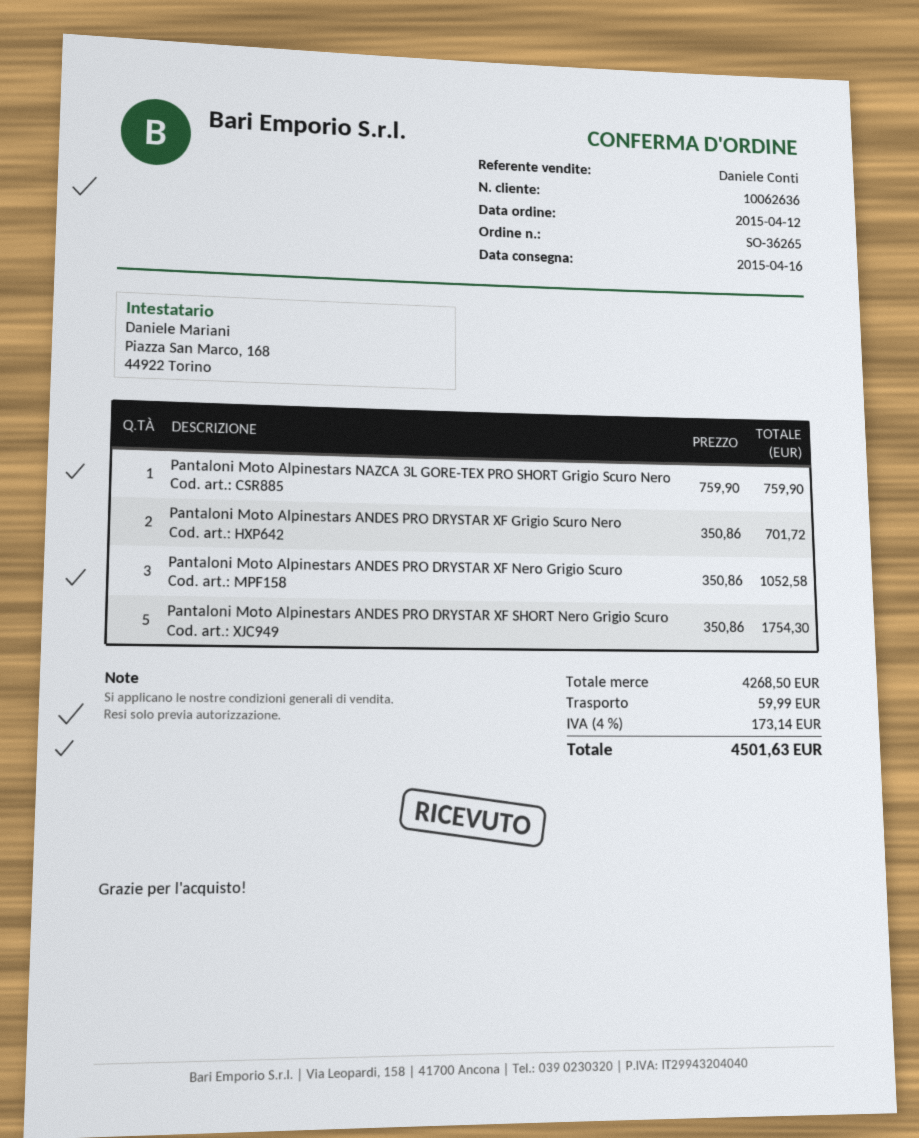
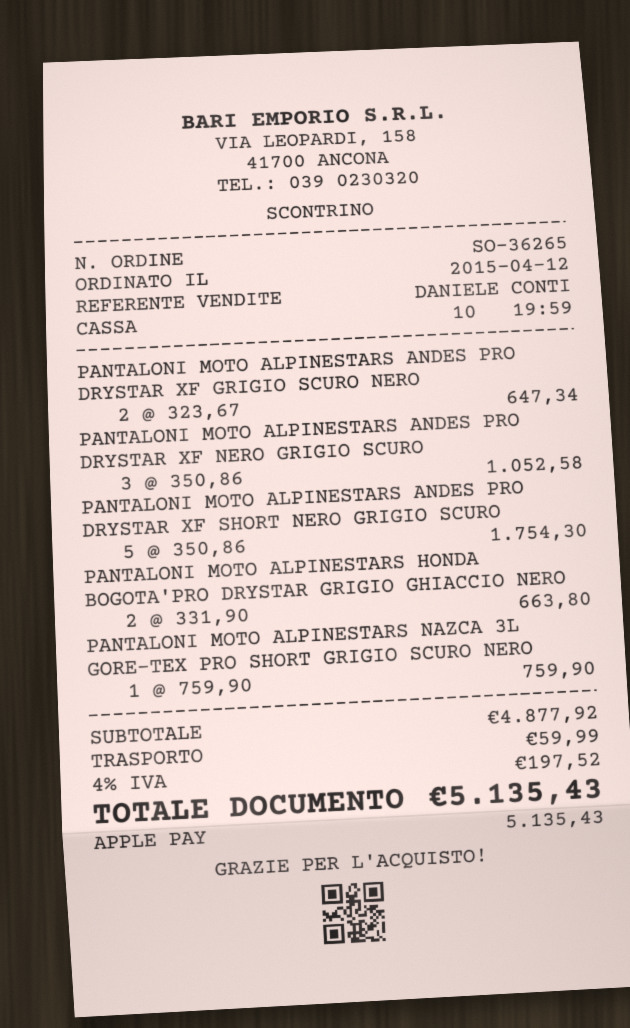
Pantaloni Moto Alpinestars ANDES PRO DRYSTAR XF Grigio Scuro Nero: 2 x 350.86 = 701.72 -> 2 x 323.67 = 647.34
PANTALONI MOTO ALPINESTARS HONDA BOGOTA'PRO DRYSTAR GRIGIO GHIACCIO NERO: none -> 2 x 331.90 = 663.80
subtotal: 4268.50 -> 4877.92
tax: 4% = 173.14 -> 4% = 197.52
total: 4501.63 -> 5135.43

